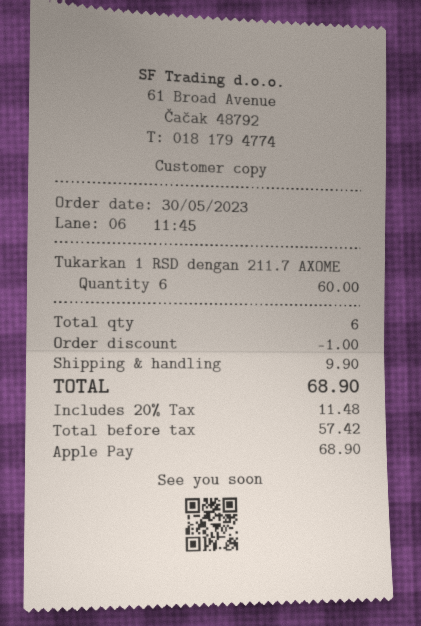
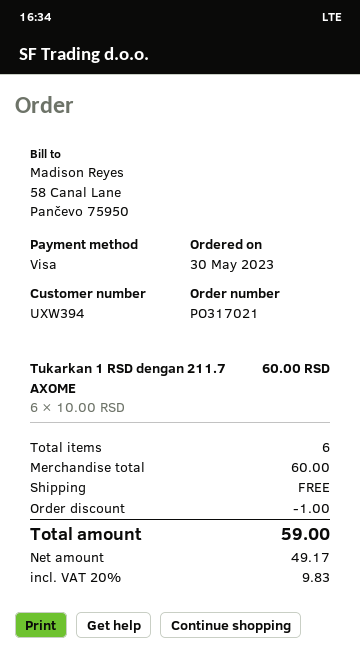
payment method: Apple Pay -> Visa
shipping: 9.90 -> 0.00
net: 57.42 -> 49.17
tax: 20% = 11.48 -> 20% = 9.83
total: 68.90 -> 59.00

